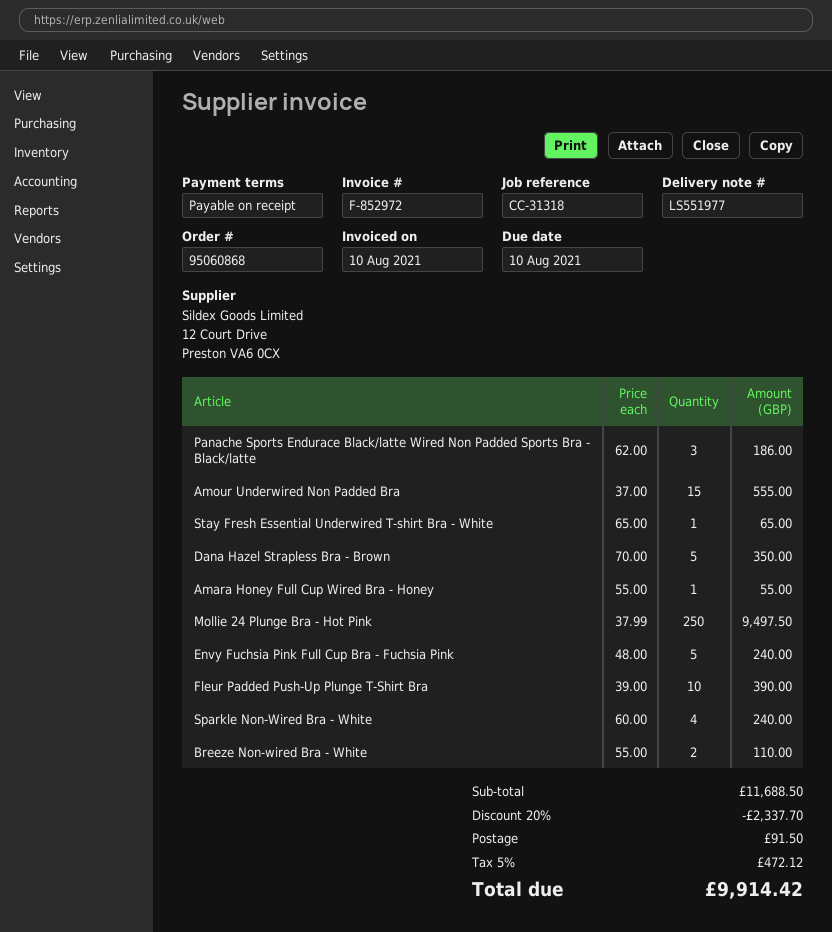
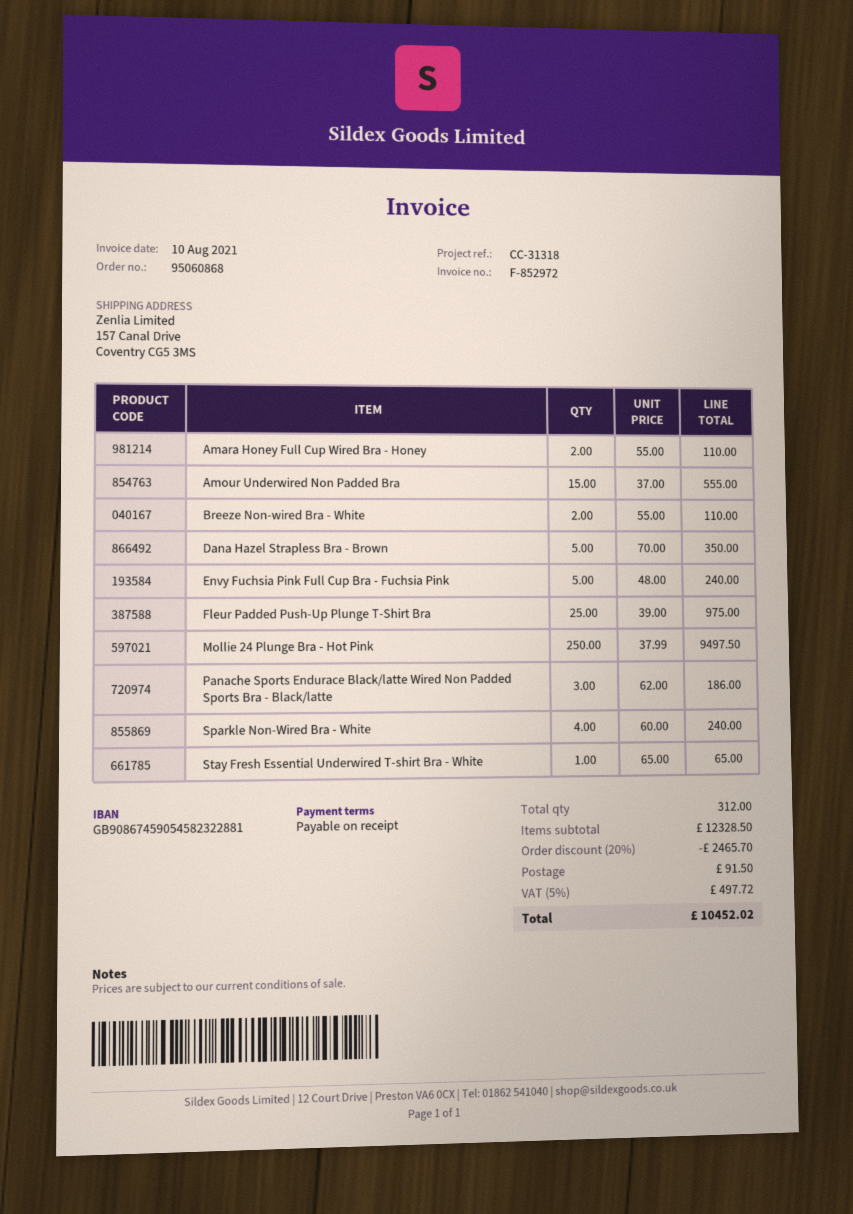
Amara Honey Full Cup Wired Bra - Honey: 1 x 55.00 = 55.00 -> 2 x 55.00 = 110.00
Fleur Padded Push-Up Plunge T-Shirt Bra: 10 x 39.00 = 390.00 -> 25 x 39.00 = 975.00
subtotal: 11688.50 -> 12328.50
discount: 20% = 2337.70 -> 20% = 2465.70
tax: 5% = 472.12 -> 5% = 497.72
total: 9914.42 -> 10452.02

